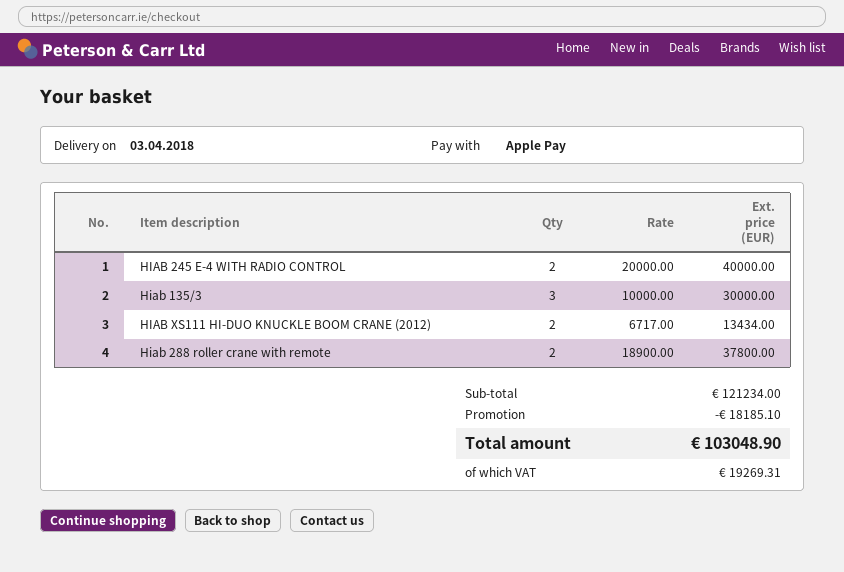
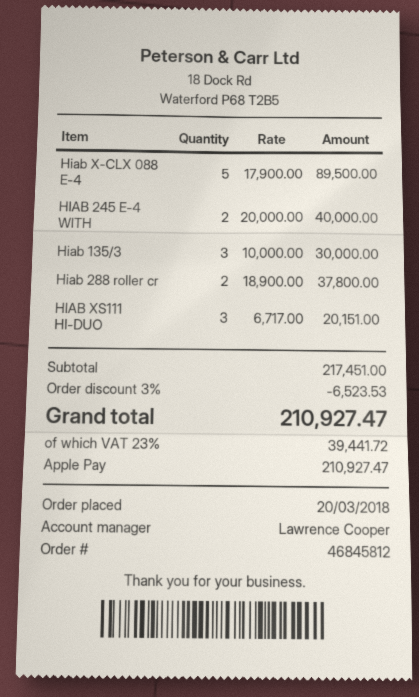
HIAB XS111 HI-DUO KNUCKLE BOOM CRANE (2012): 2 x 6717.00 = 13434.00 -> 3 x 6717.00 = 20151.00
Hiab X-CLX 088 E-4: none -> 5 x 17900.00 = 89500.00
subtotal: 121234.00 -> 217451.00
discount: 18185.10 -> 6523.53
tax: 19269.31 -> 39441.72
total: 103048.90 -> 210927.47

